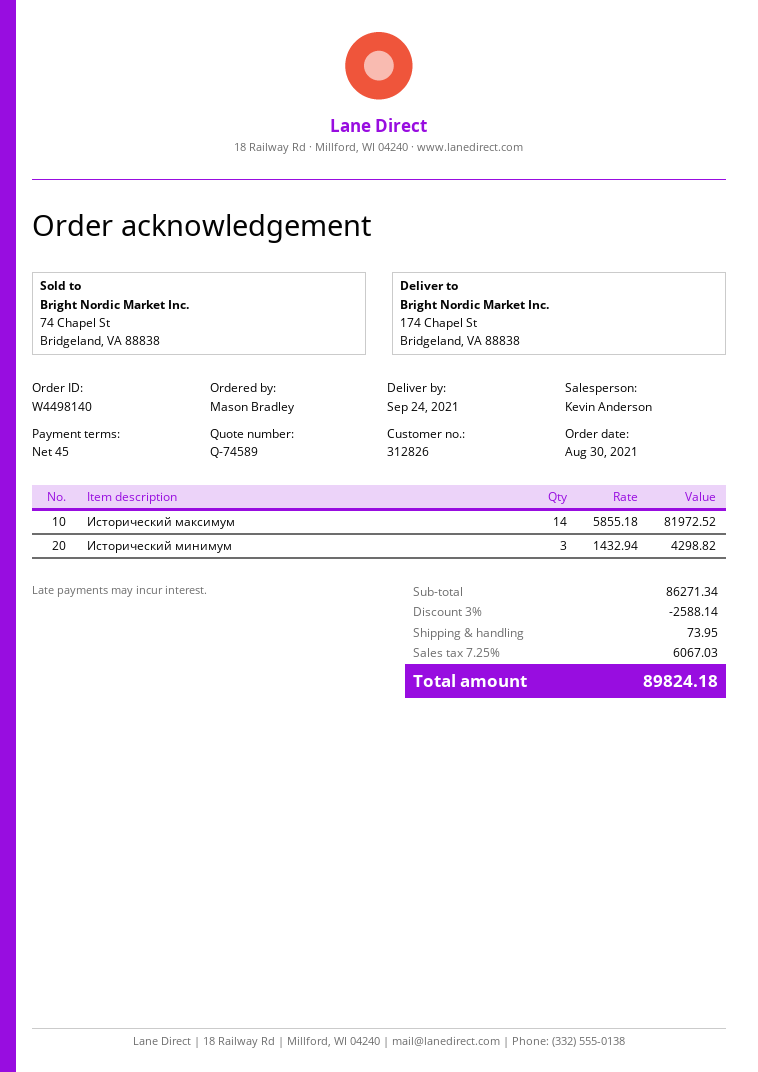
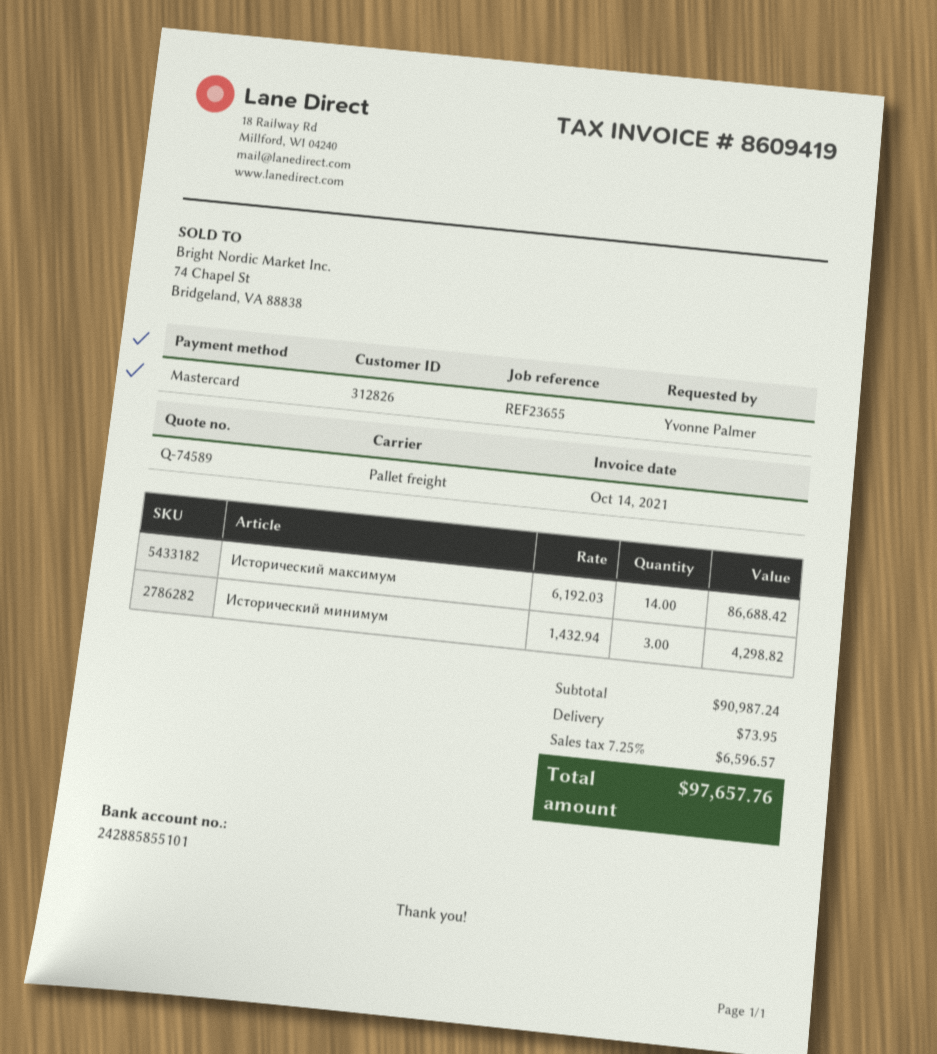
ordered by: Mason Bradley -> Yvonne Palmer
Исторический максимум: 14 x 5855.18 = 81972.52 -> 14 x 6192.03 = 86688.42
subtotal: 86271.34 -> 90987.24
discount: 3% = 2588.14 -> none
tax: 7.25% = 6067.03 -> 7.25% = 6596.57
total: 89824.18 -> 97657.76

